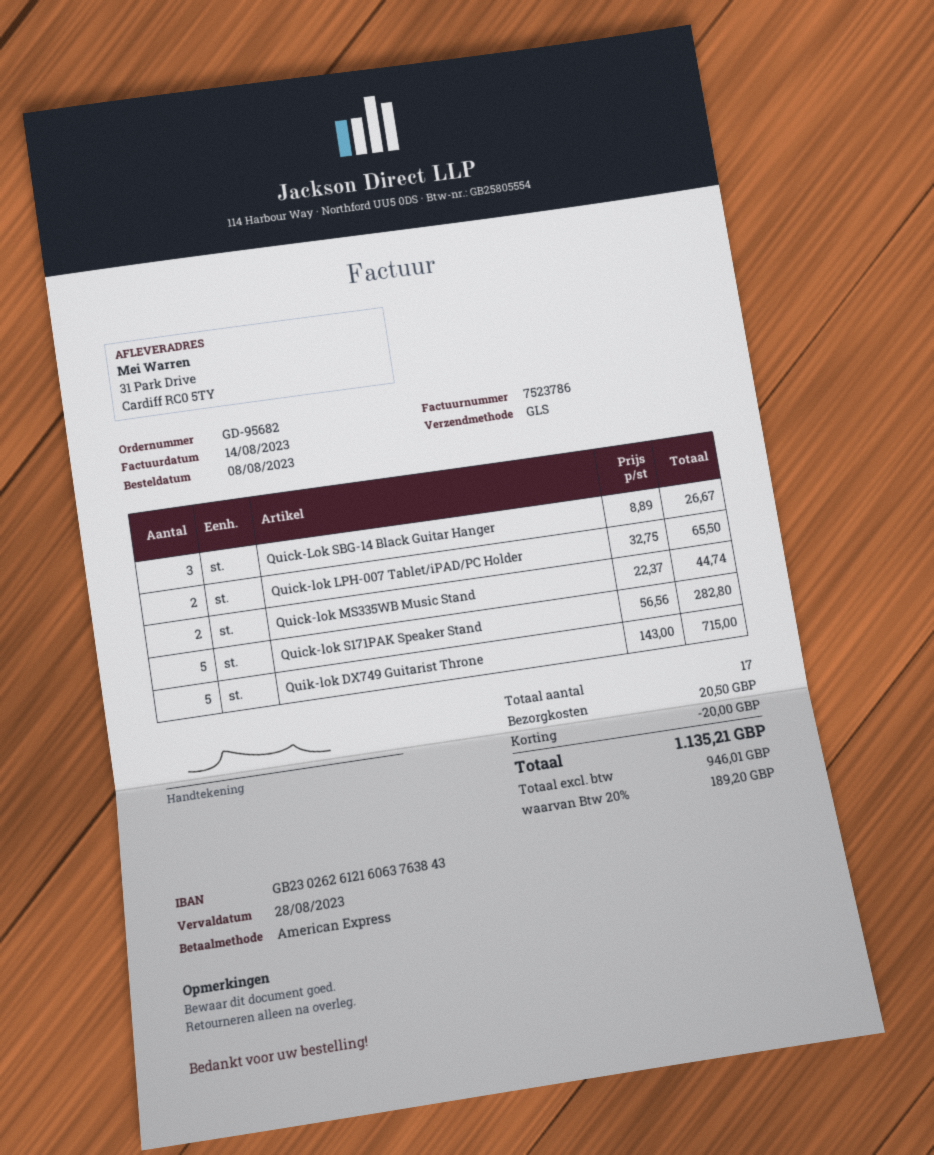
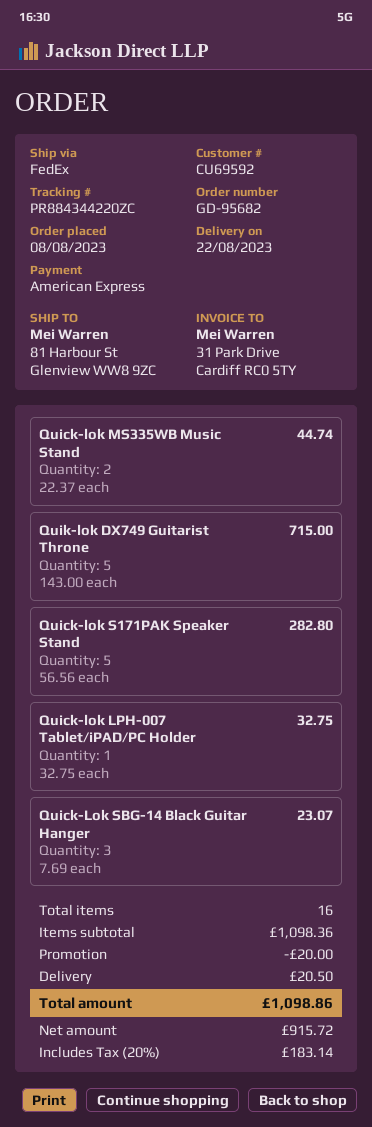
shipping method: GLS -> FedEx
ship to: 31 Park Drive, Cardiff RC0 5TY -> 81 Harbour St, Glenview WW8 9ZC
Quick-Lok SBG-14 Black Guitar Hanger: 3 x 8.89 = 26.67 -> 3 x 7.69 = 23.07
Quick-lok LPH-007 Tablet/iPAD/PC Holder: 2 x 32.75 = 65.50 -> 1 x 32.75 = 32.75
total quantity: 17 -> 16
net: 946.01 -> 915.72
tax: 20% = 189.20 -> 20% = 183.14
total: 1135.21 -> 1098.86

